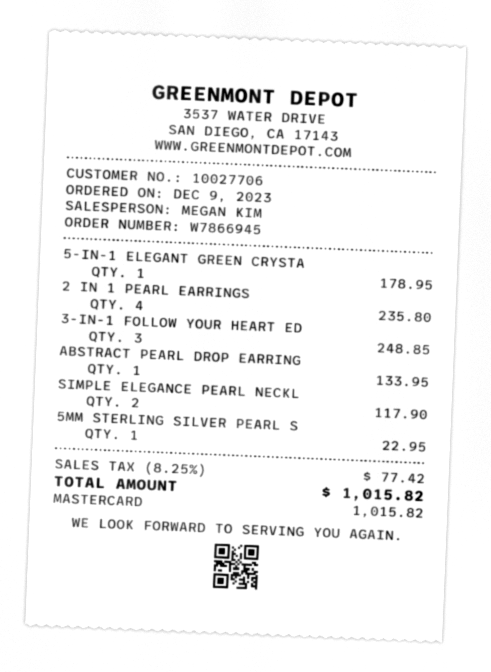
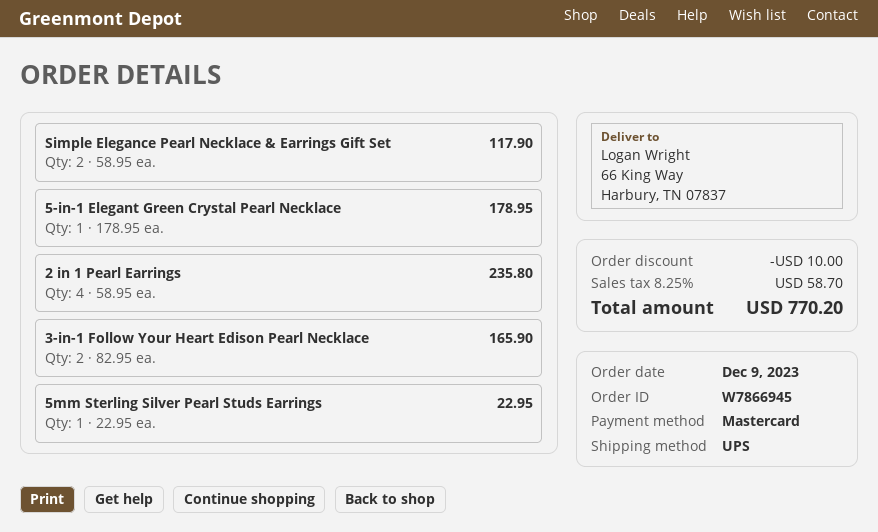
3-IN-1 FOLLOW YOUR HEART ED: 3 for 248.85 -> 2 for 165.90
ABSTRACT PEARL DROP EARRING: 1 for 133.95 -> none
discount: none -> 10.00
tax: 8.25% = 77.42 -> 8.25% = 58.70
total: 1015.82 -> 770.20

